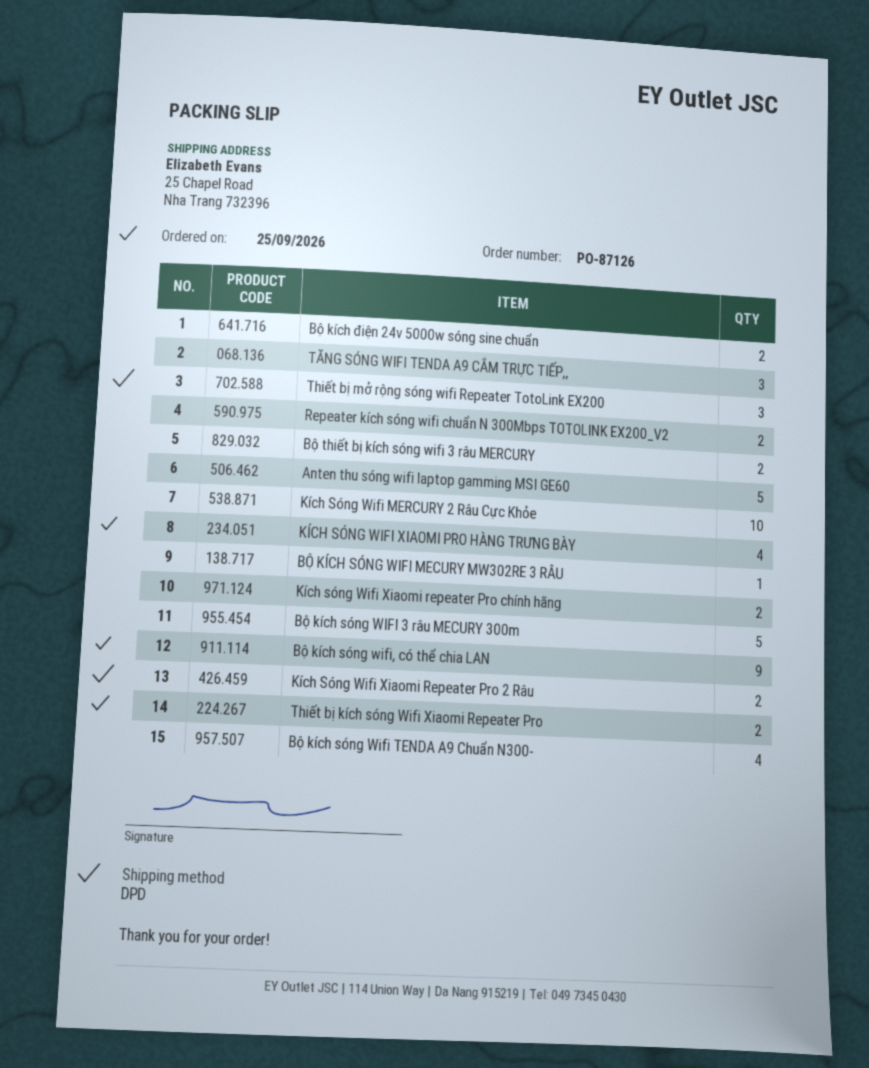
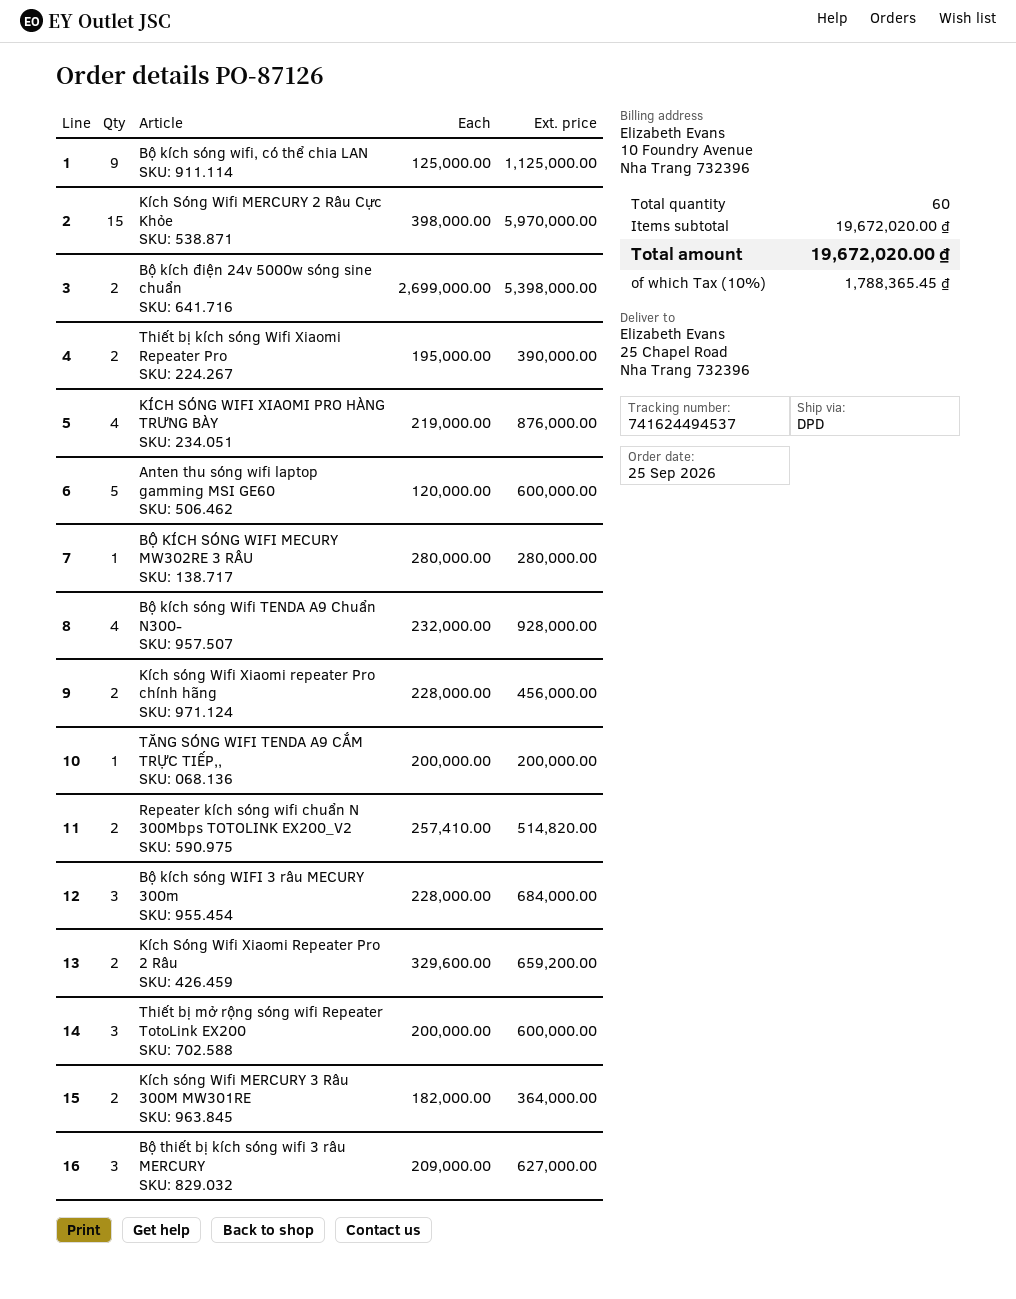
TĂNG SÓNG WIFI TENDA A9 CẮM TRỰC TIẾP,,: 3 -> 1
Bộ thiết bị kích sóng wifi 3 râu MERCURY: 2 -> 3
Kích Sóng Wifi MERCURY 2 Râu Cực Khỏe: 10 -> 15
Bộ kích sóng WIFI 3 râu MECURY 300m: 5 -> 3
Kích sóng Wifi MERCURY 3 Râu 300M MW301RE: none -> 2

